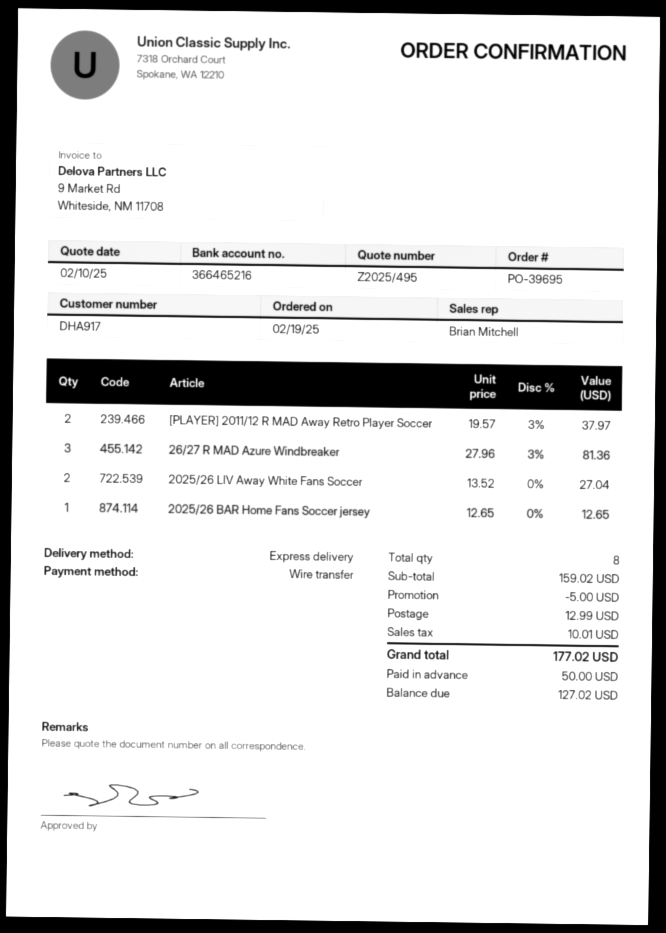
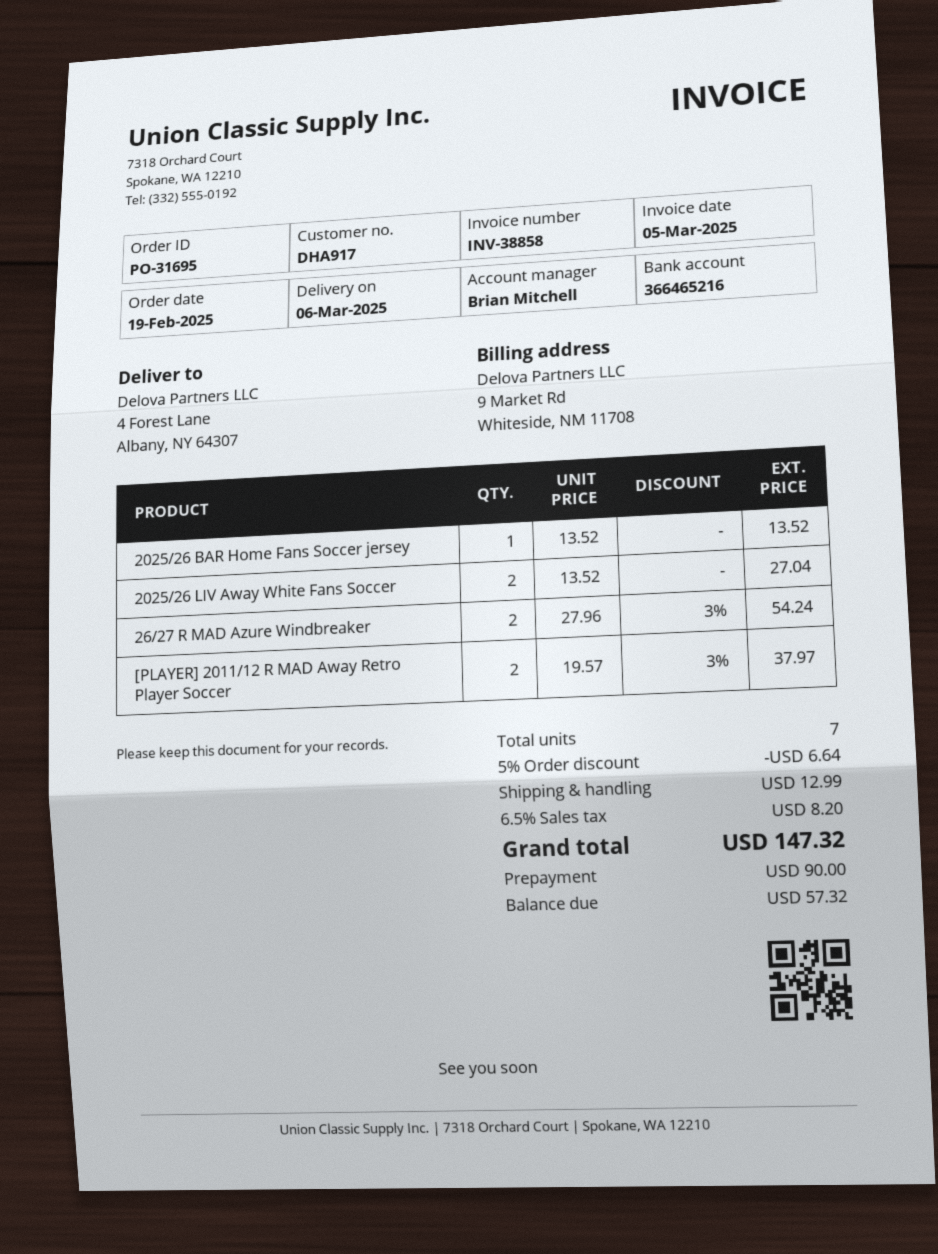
order number: PO-39695 -> PO-31695
26/27 R MAD Azure Windbreaker: 3 x 27.96 - 3% = 81.36 -> 2 x 27.96 - 3% = 54.24
2025/26 BAR Home Fans Soccer jersey: 1 x 12.65 = 12.65 -> 1 x 13.52 = 13.52
total quantity: 8 -> 7
discount: 5.00 -> 6.64
tax: 10.01 -> 8.20
total: 177.02 -> 147.32
deposit: 50.00 -> 90.00
balance: 127.02 -> 57.32

